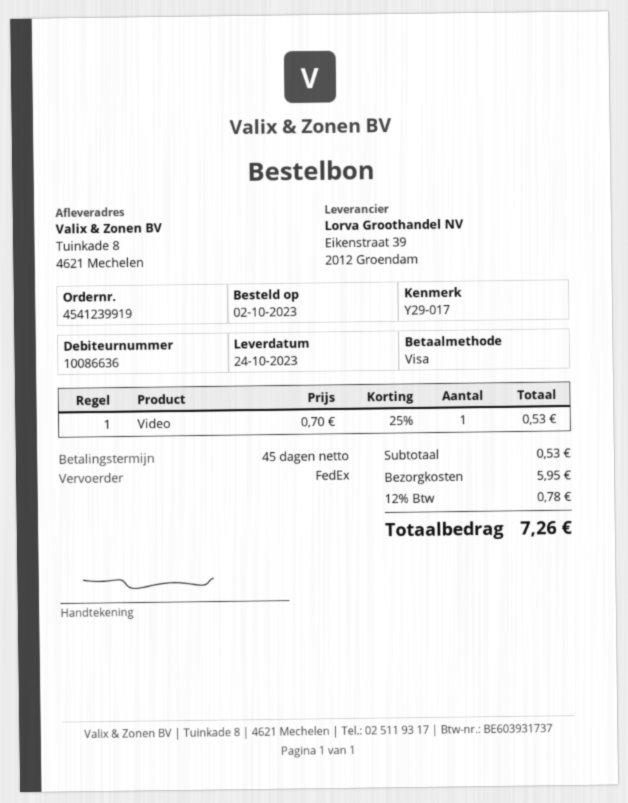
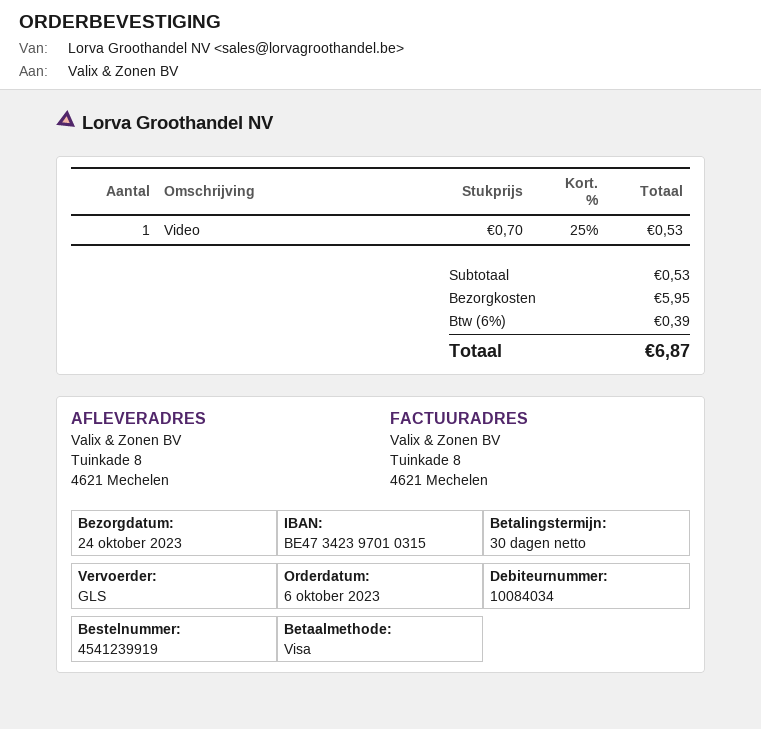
order date: 2023-10-02 -> 2023-10-06
payment terms: 45 days -> 30 days
customer number: 10086636 -> 10084034
shipping method: FedEx -> GLS
tax: 12% = 0.78 -> 6% = 0.39
total: 7.26 -> 6.87

